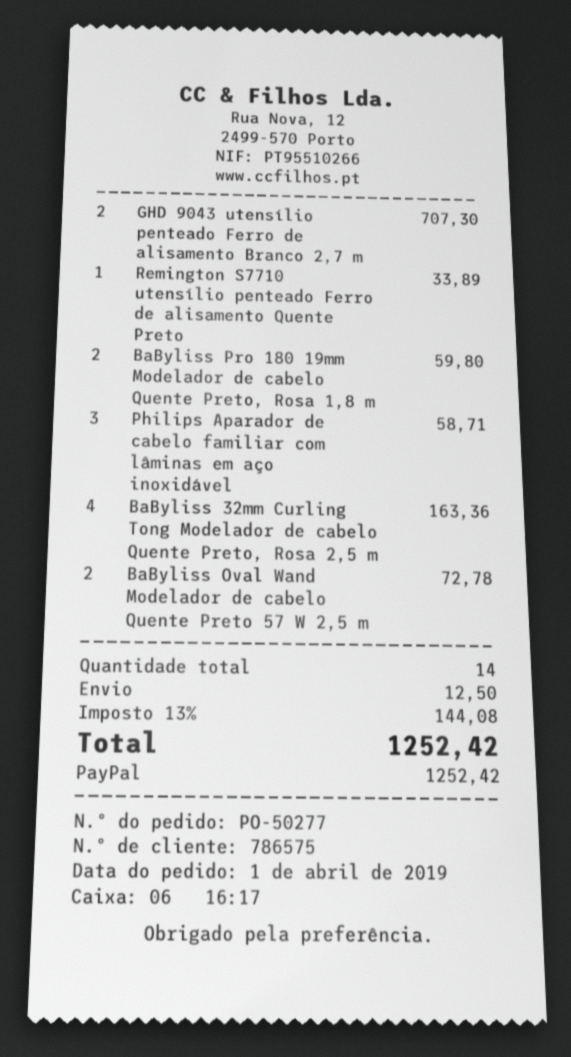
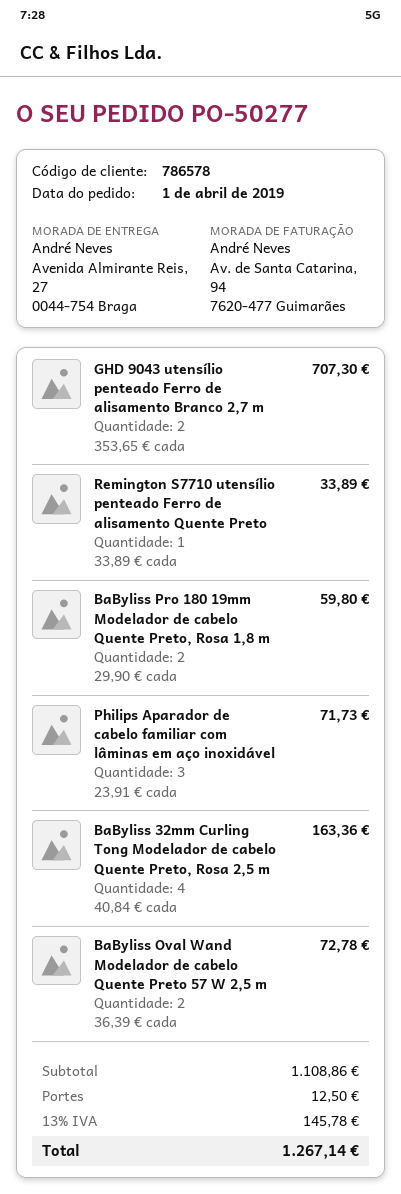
customer number: 786575 -> 786578
Philips Aparador de cabelo familiar com lâminas em aço inoxidável: 3 for 58.71 -> 3 for 71.73
tax: 13% = 144.08 -> 13% = 145.78
total: 1252.42 -> 1267.14

